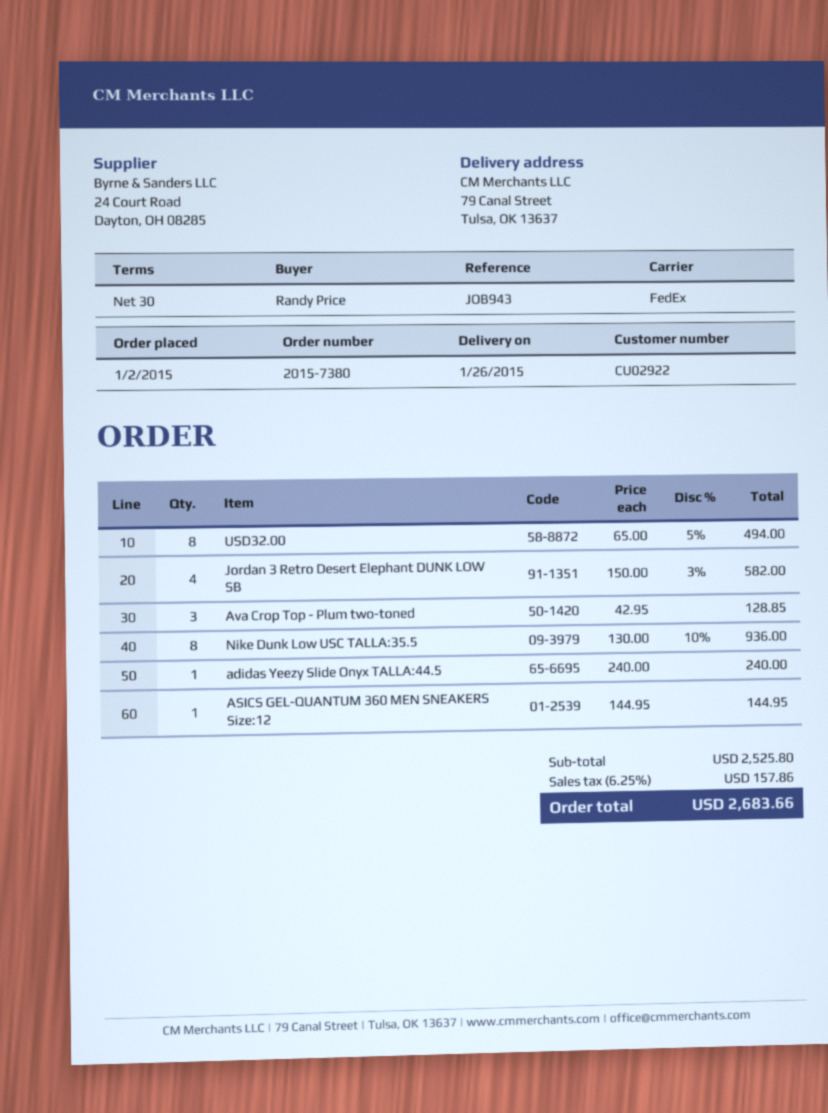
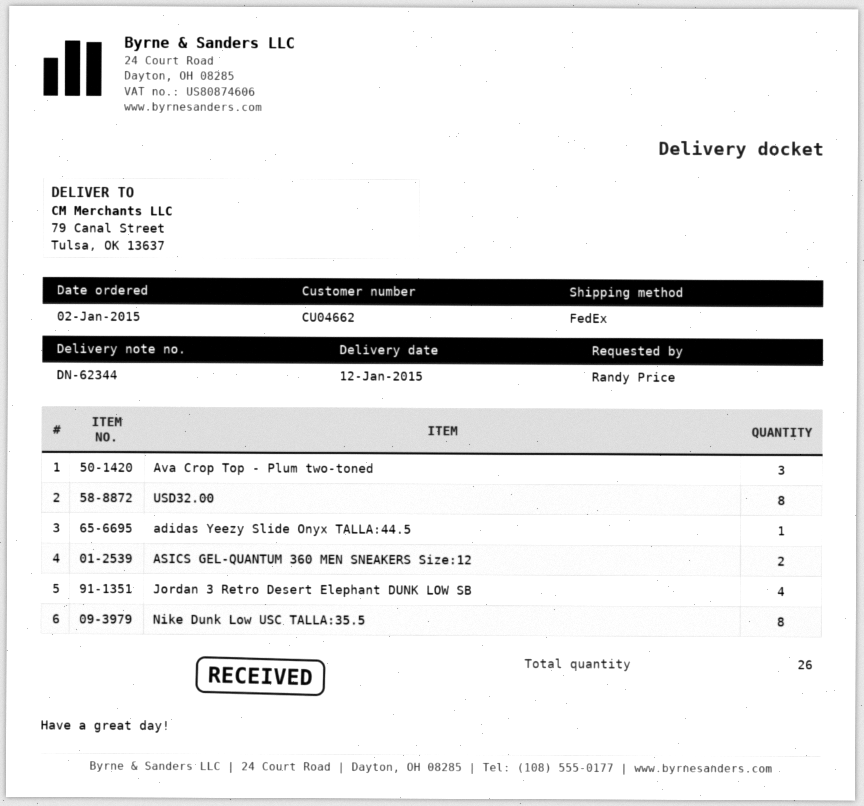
delivery date: 2015-01-26 -> 2015-01-12
customer number: CU02922 -> CU04662
ASICS GEL-QUANTUM 360 MEN SNEAKERS Size:12: 1 -> 2

